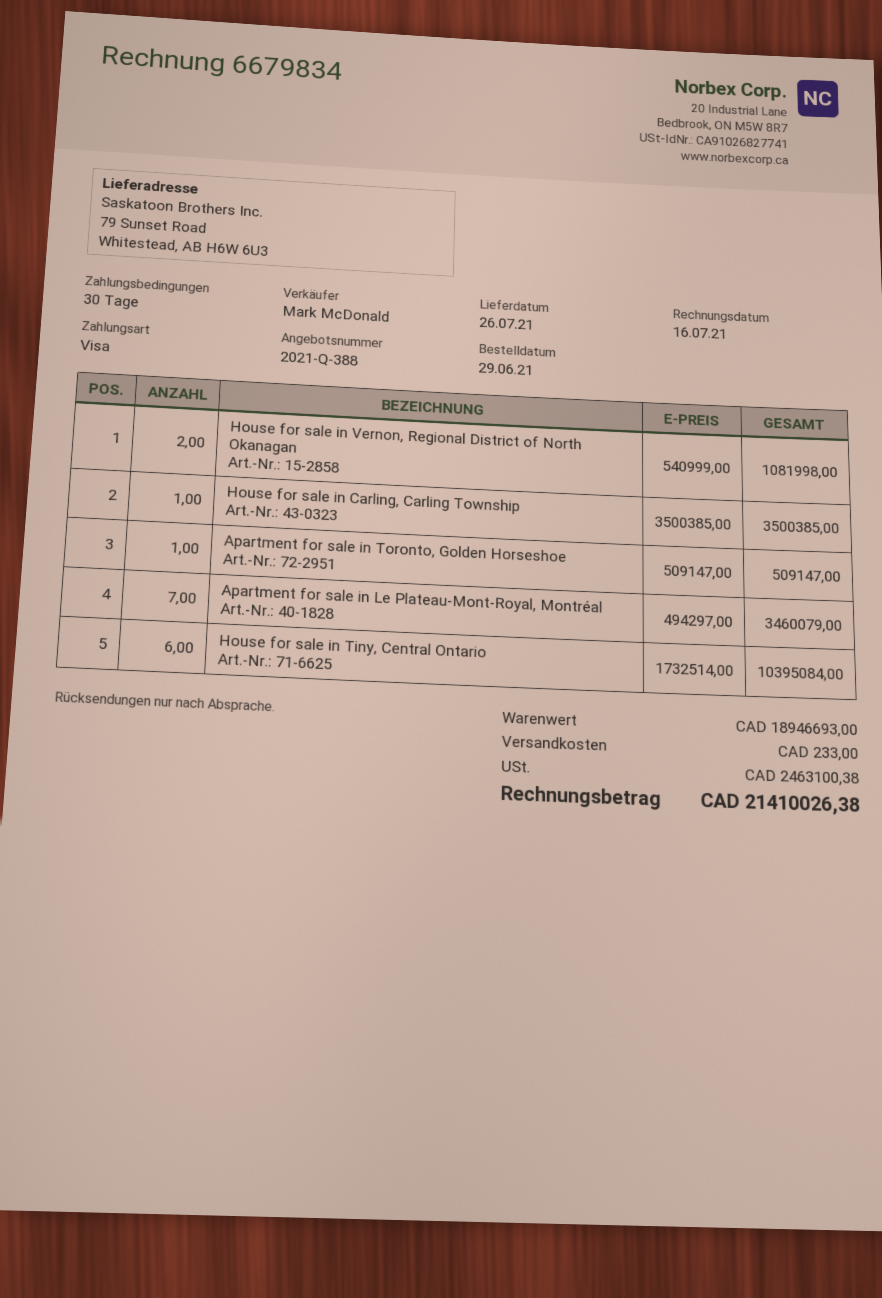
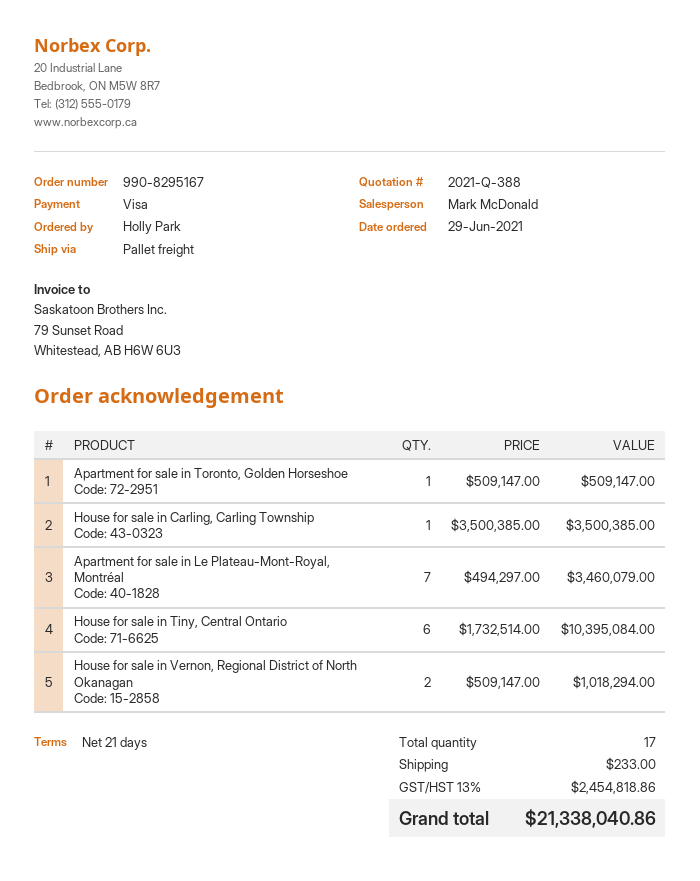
payment terms: 30 days -> 21 days
House for sale in Vernon, Regional District of North Okanagan: 2 x 540999.00 = 1081998.00 -> 2 x 509147.00 = 1018294.00
tax: 2463100.38 -> 2454818.86
total: 21410026.38 -> 21338040.86

